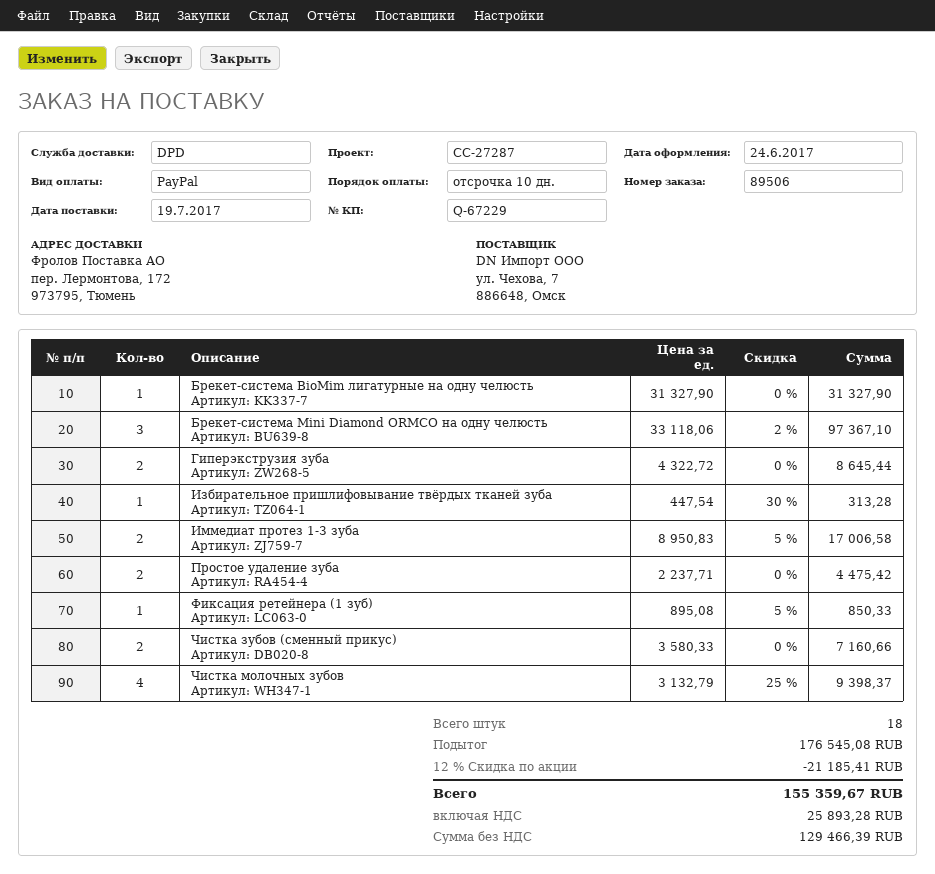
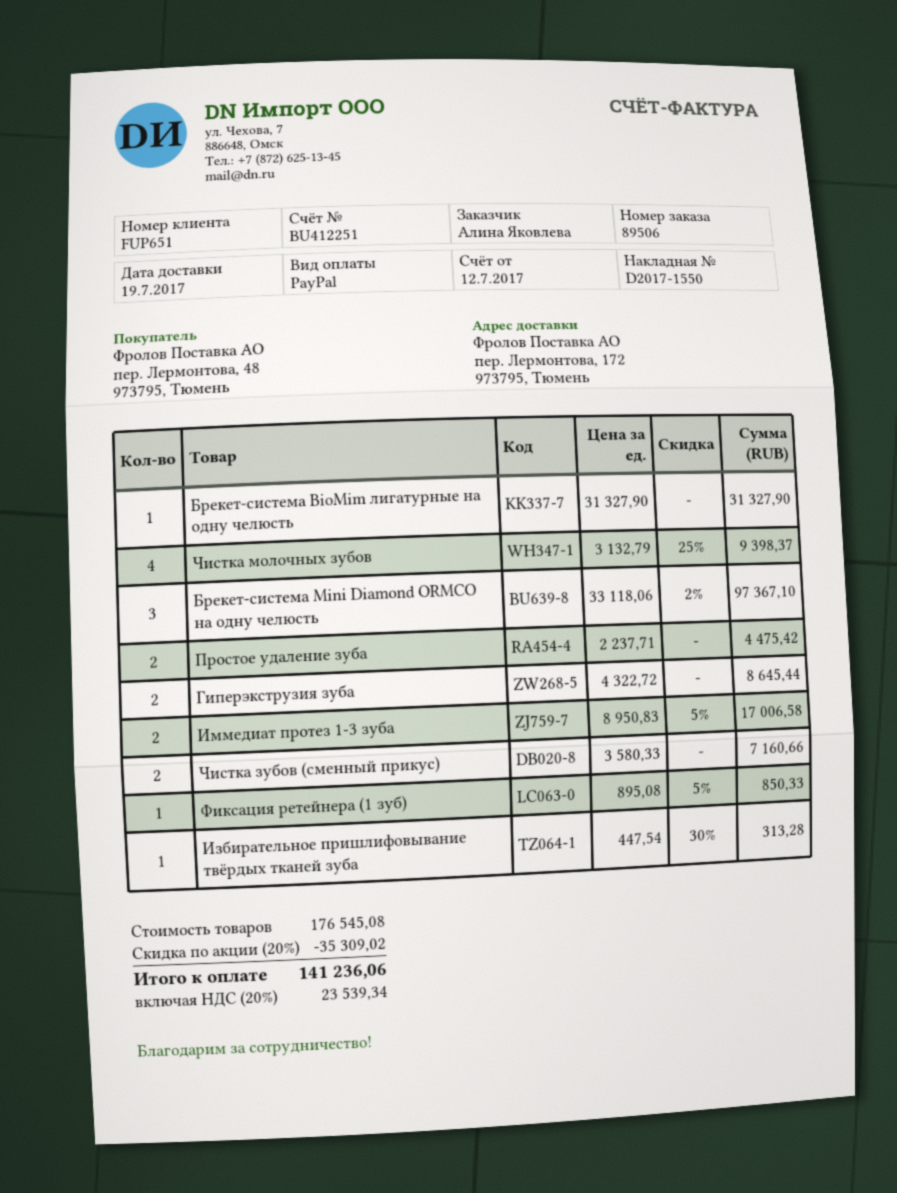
discount: 12% = 21185.41 -> 20% = 35309.02
tax: 25893.28 -> 23539.34
total: 155359.67 -> 141236.06

